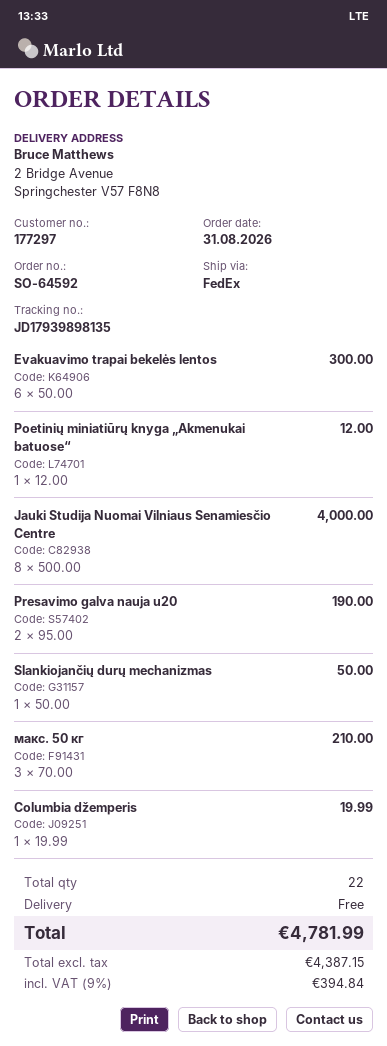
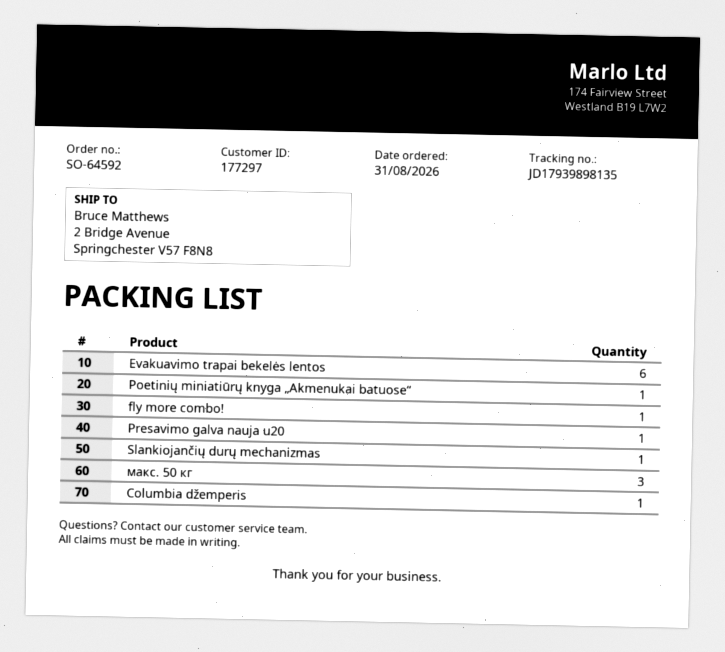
Jauki Studija Nuomai Vilniaus Senamiesčio Centre: 8 -> none
Presavimo galva nauja u20: 2 -> 1
fly more combo!: none -> 1

